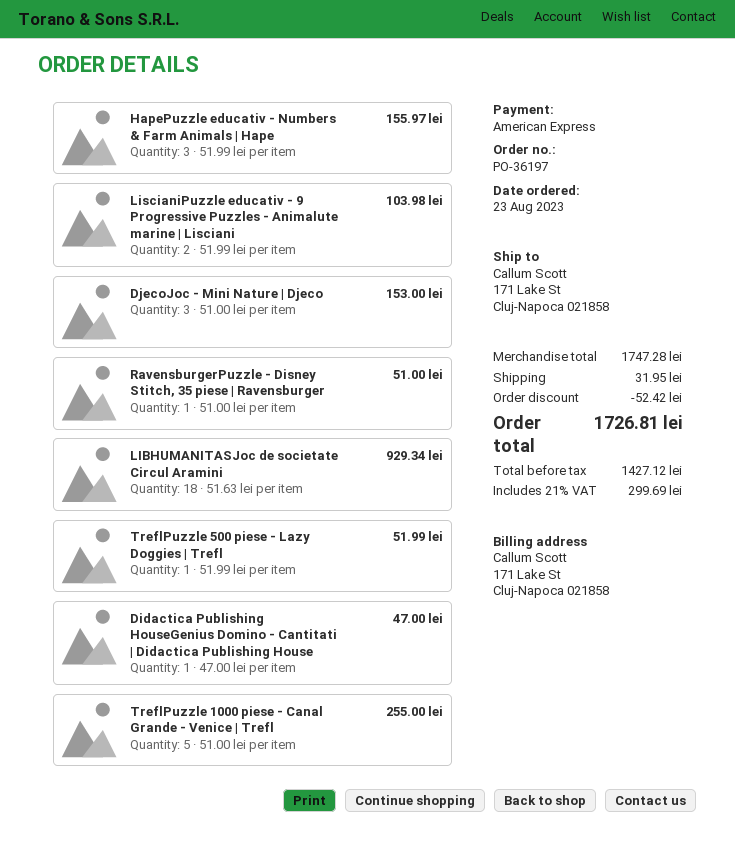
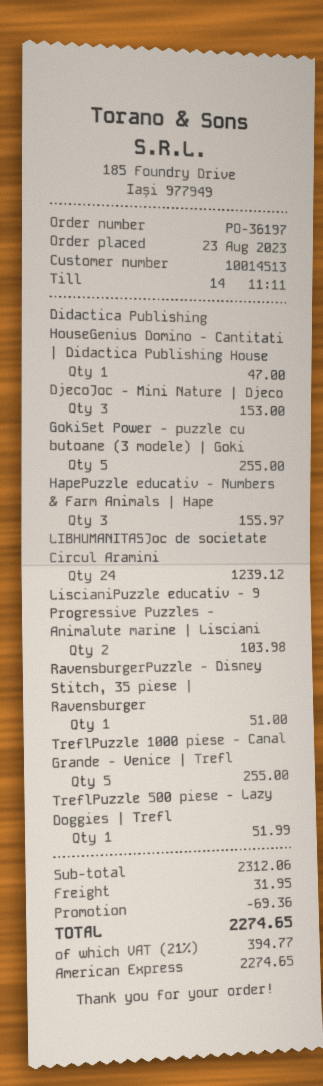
LIBHUMANITASJoc de societate Circul Aramini: 18 for 929.34 -> 24 for 1239.12
GokiSet Power - puzzle cu butoane (3 modele) | Goki: none -> 5 for 255.00
subtotal: 1747.28 -> 2312.06
discount: 52.42 -> 69.36
tax: 21% = 299.69 -> 21% = 394.77
total: 1726.81 -> 2274.65

